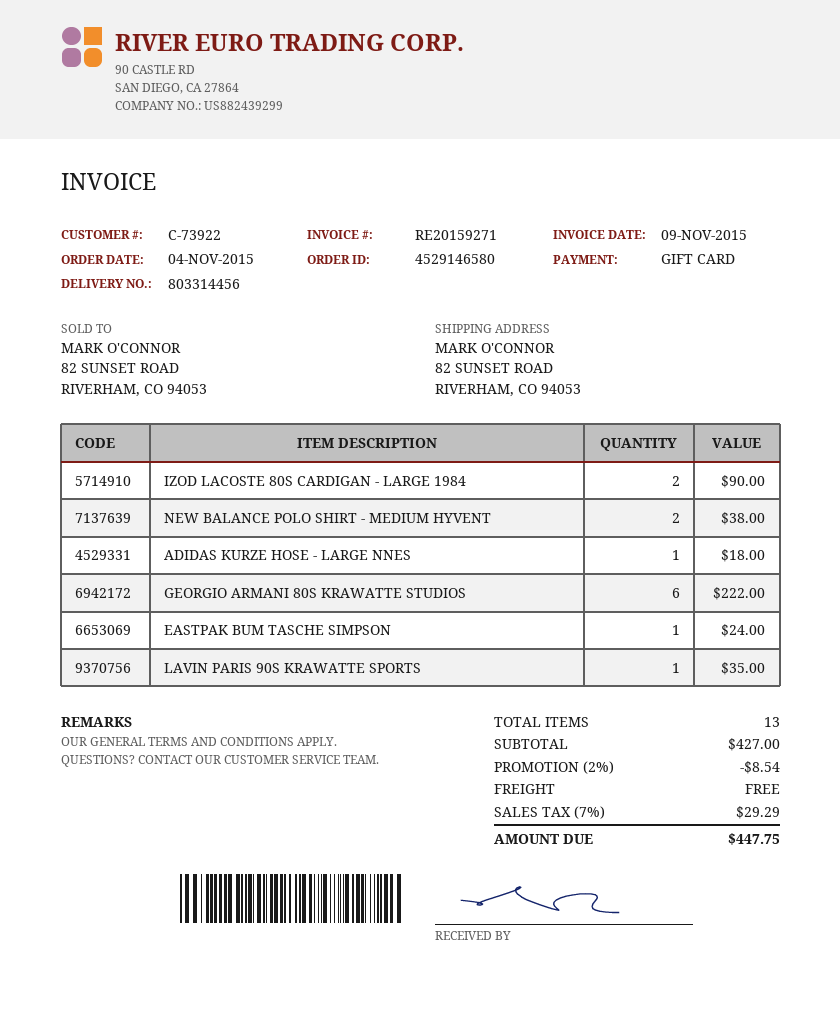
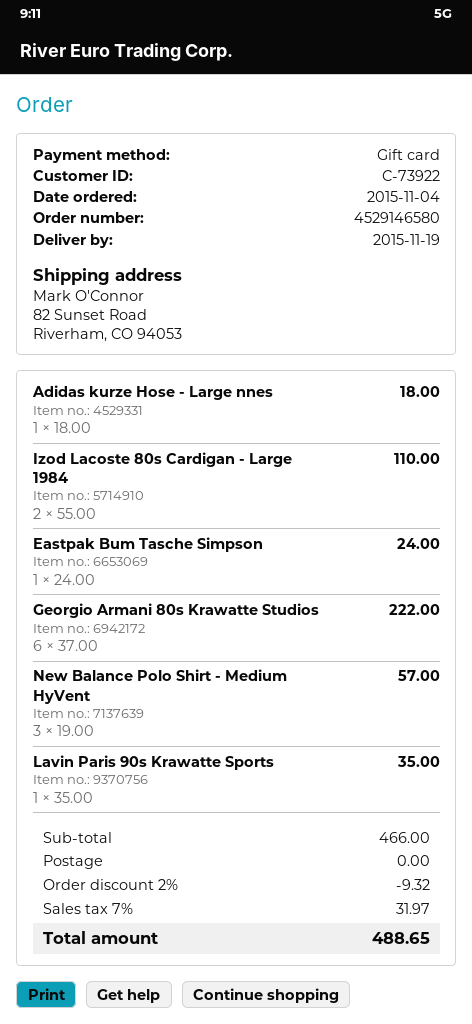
IZOD LACOSTE 80S CARDIGAN - LARGE 1984: 2 for 90.00 -> 2 for 110.00
NEW BALANCE POLO SHIRT - MEDIUM HYVENT: 2 for 38.00 -> 3 for 57.00
subtotal: 427.00 -> 466.00
discount: 2% = 8.54 -> 2% = 9.32
tax: 7% = 29.29 -> 7% = 31.97
total: 447.75 -> 488.65

